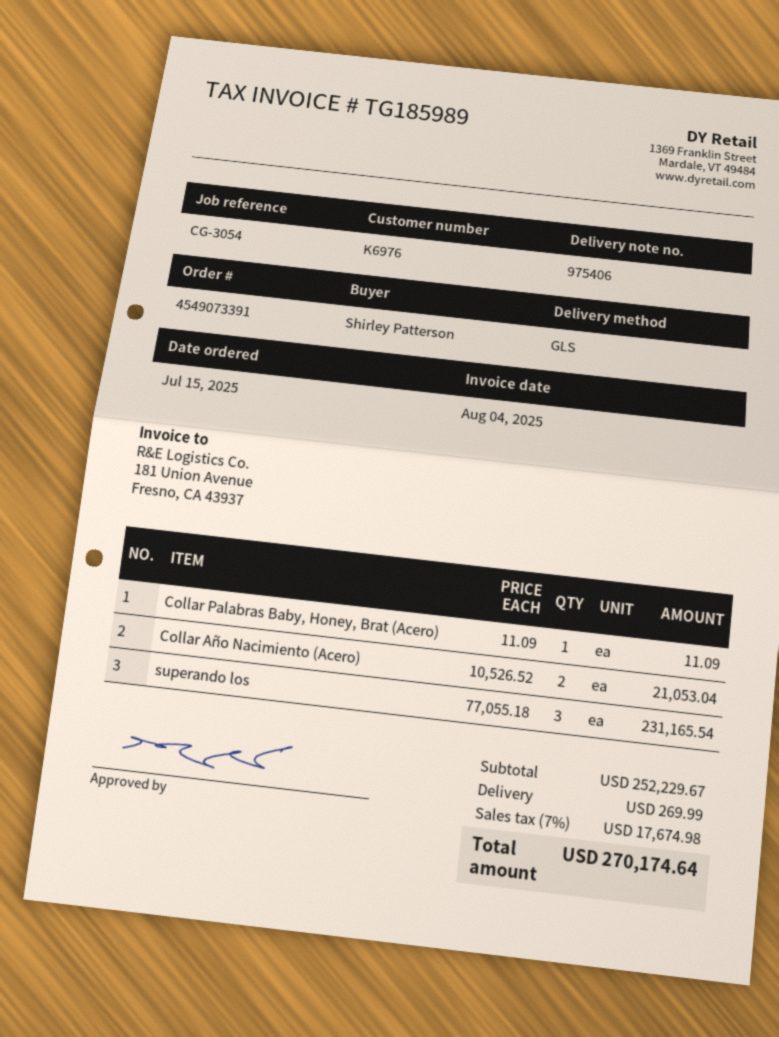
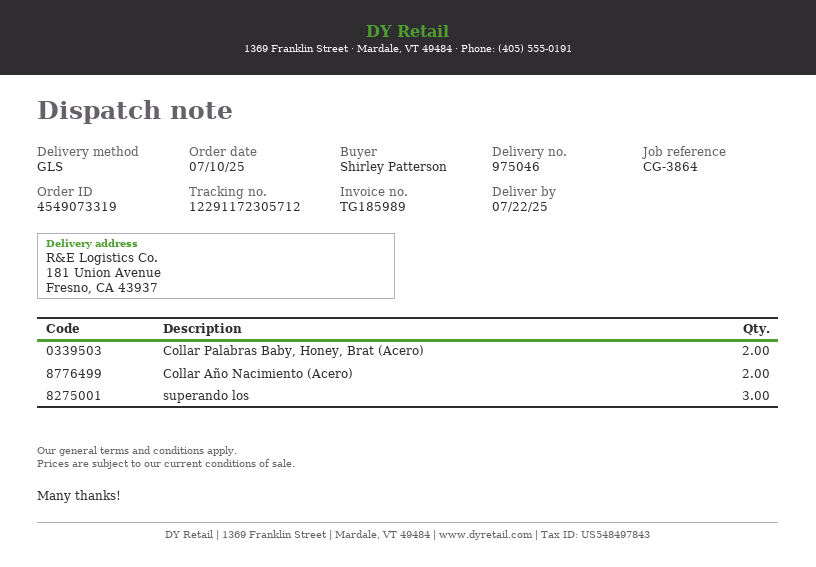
order number: 4549073391 -> 4549073319
order date: 2025-07-15 -> 2025-07-10
delivery note number: 975406 -> 975046
reference: CG-3054 -> CG-3864
Collar Palabras Baby, Honey, Brat (Acero): 1 -> 2

